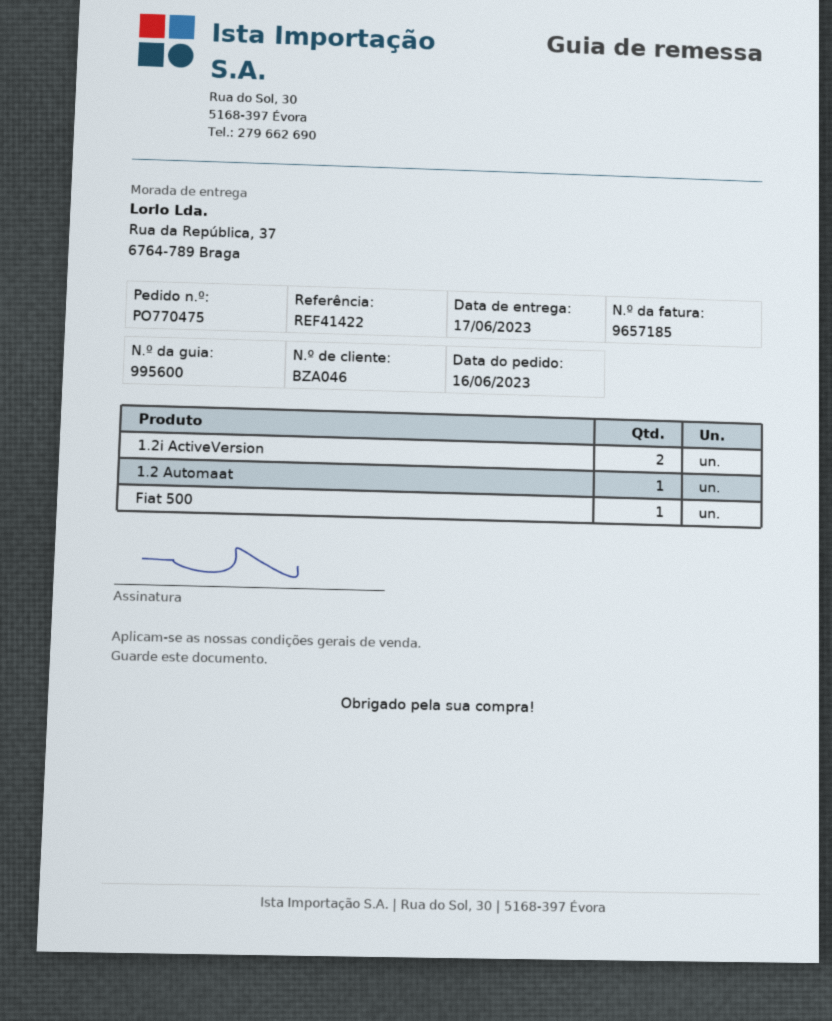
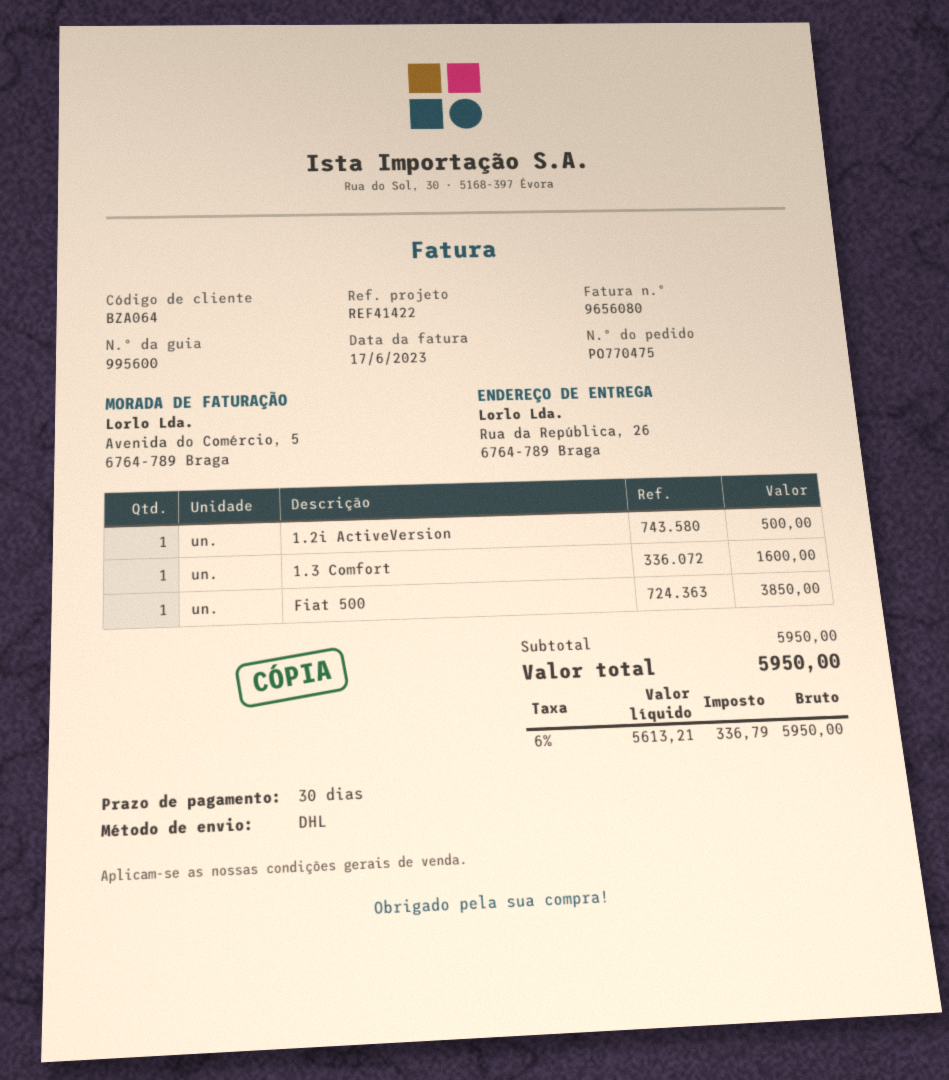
invoice number: 9657185 -> 9656080
customer number: BZA046 -> BZA064
ship to: Rua da República, 37, 6764-789 Braga -> Rua da República, 26, 6764-789 Braga
1.2i ActiveVersion: 2 -> 1
1.2 Automaat: 1 -> none
1.3 Comfort: none -> 1

